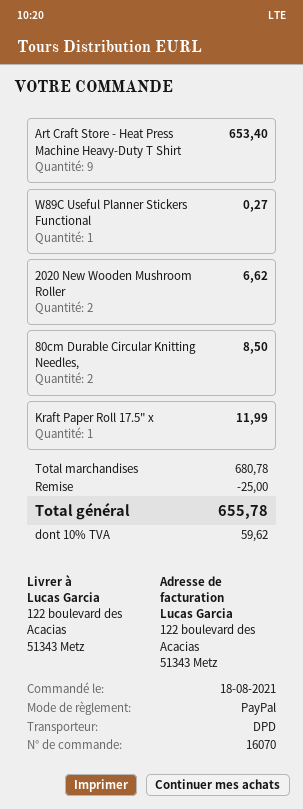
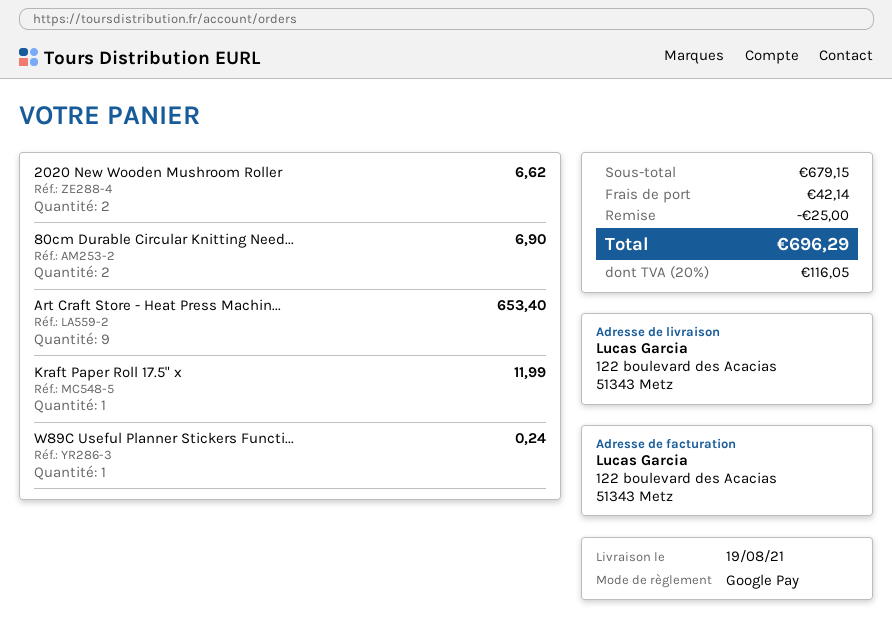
payment method: PayPal -> Google Pay
W89C Useful Planner Stickers Functional: 1 for 0.27 -> 1 for 0.24
80cm Durable Circular Knitting Needles,: 2 for 8.50 -> 2 for 6.90
subtotal: 680.78 -> 679.15
shipping: none -> 42.14
tax: 10% = 59.62 -> 20% = 116.05
total: 655.78 -> 696.29

